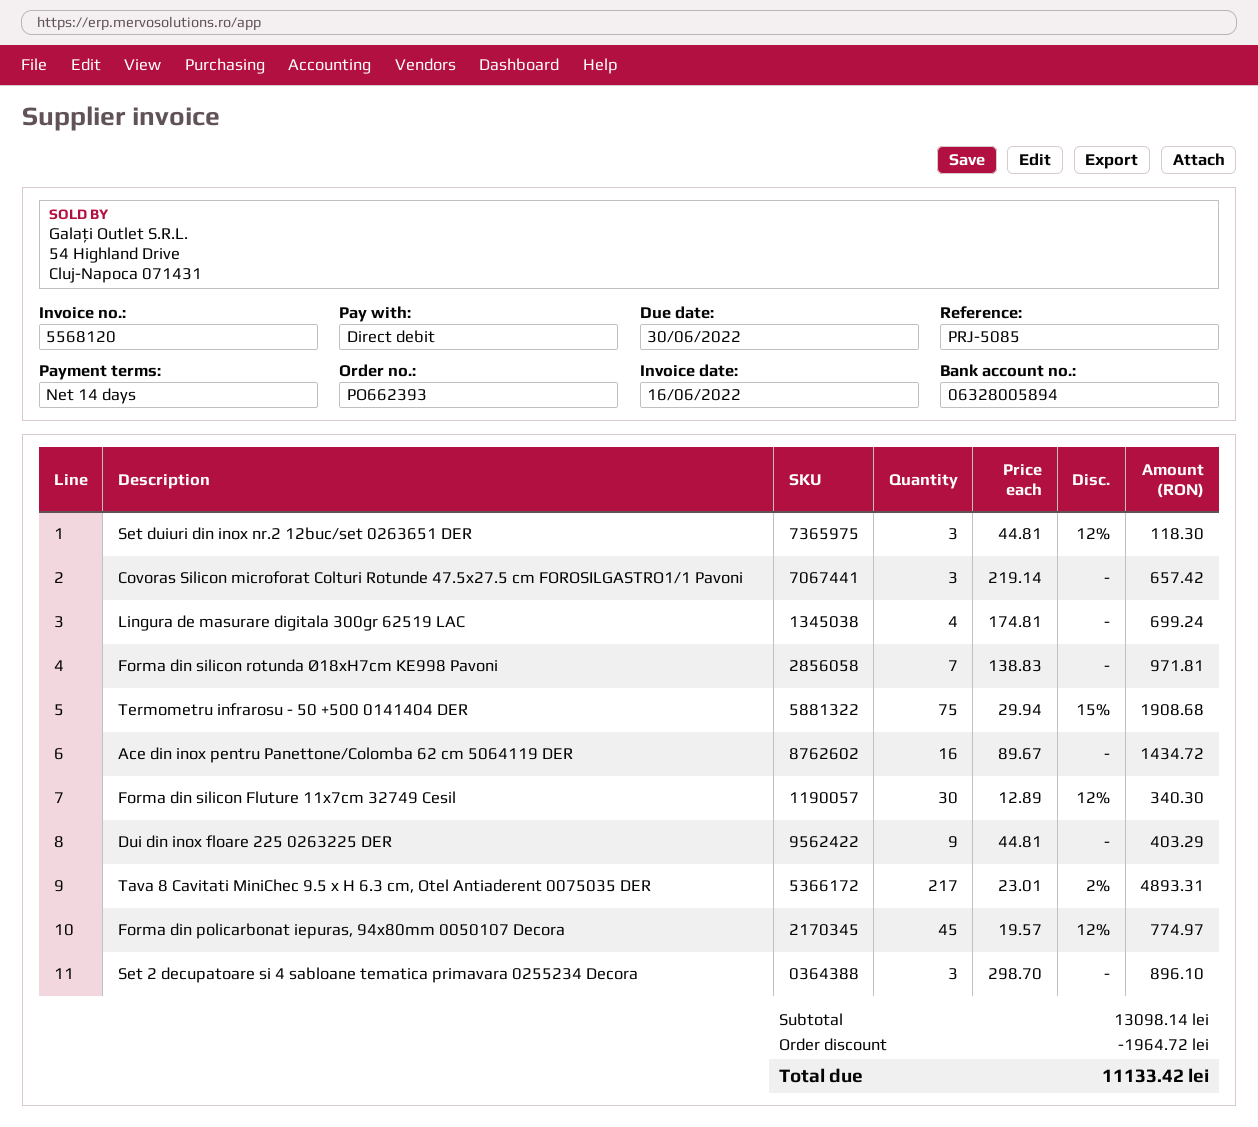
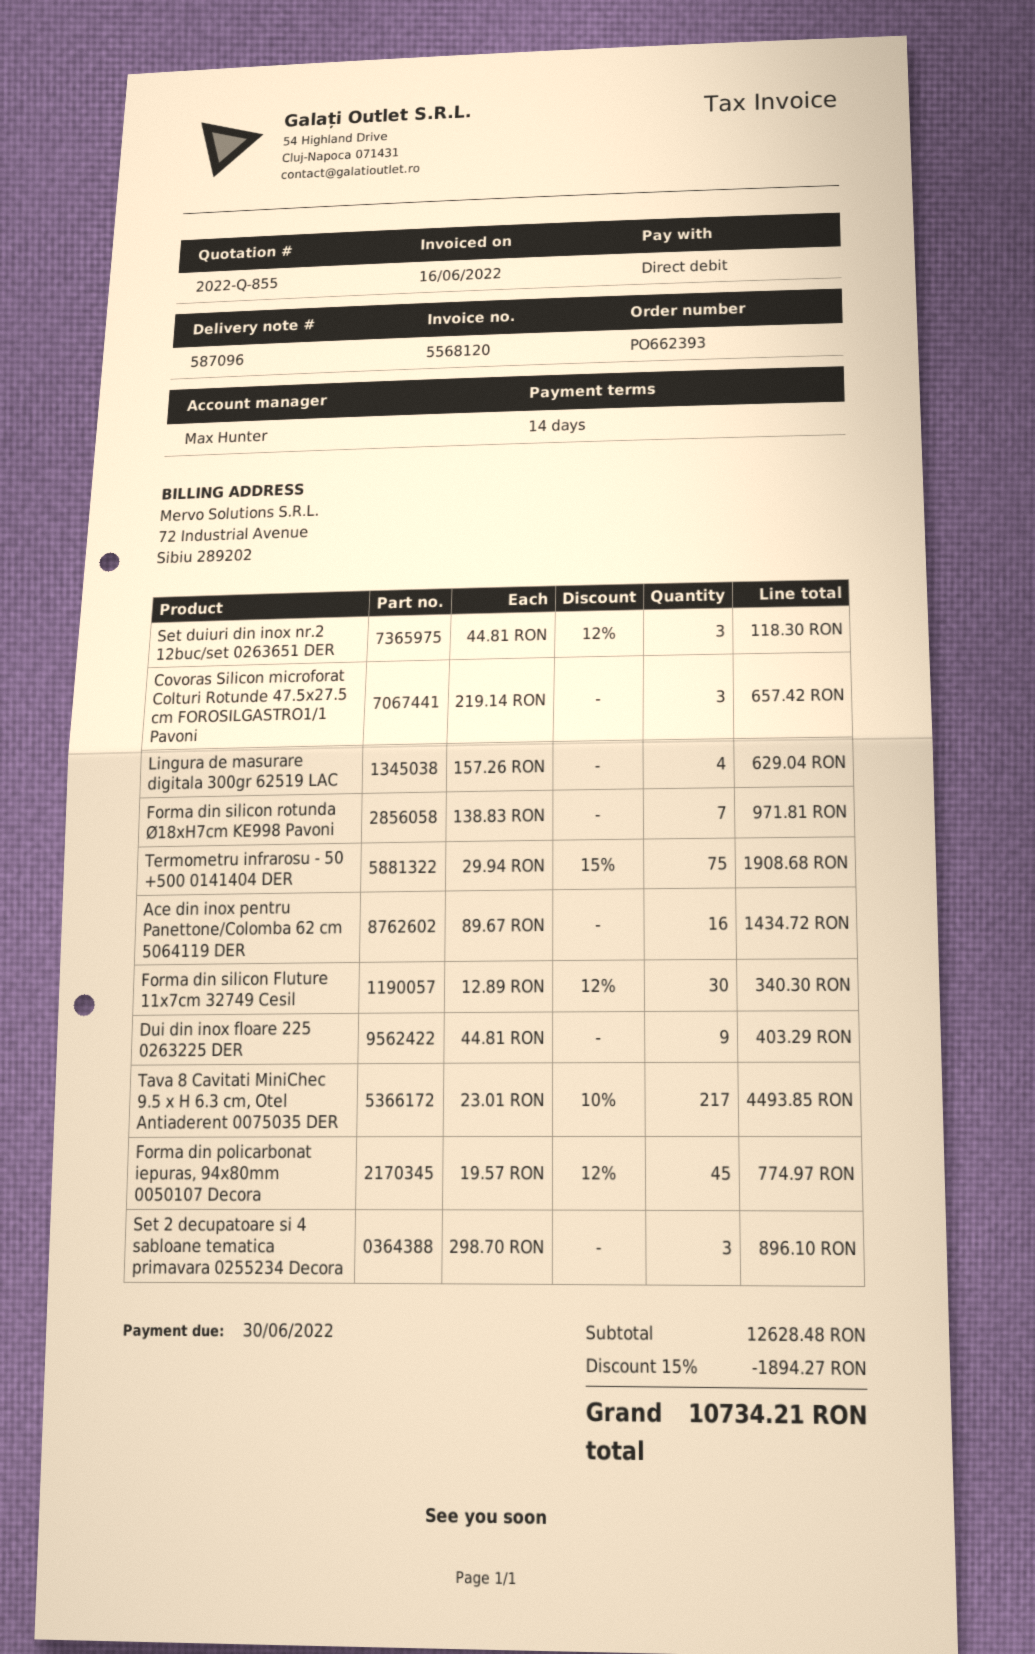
Lingura de masurare digitala 300gr 62519 LAC: 4 x 174.81 = 699.24 -> 4 x 157.26 = 629.04
Tava 8 Cavitati MiniChec 9.5 x H 6.3 cm, Otel Antiaderent 0075035 DER: 217 x 23.01 - 2% = 4893.31 -> 217 x 23.01 - 10% = 4493.85
subtotal: 13098.14 -> 12628.48
discount: 1964.72 -> 1894.27
total: 11133.42 -> 10734.21

